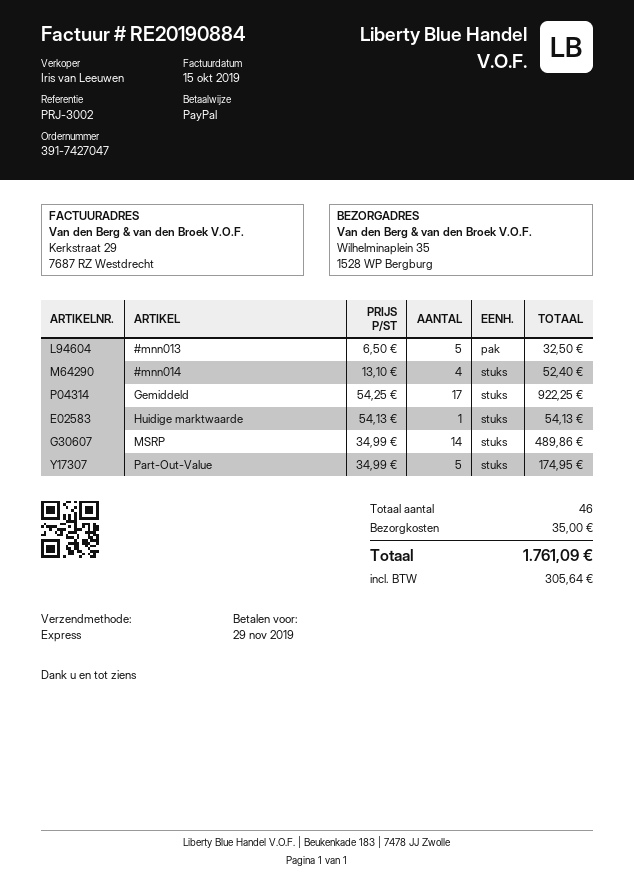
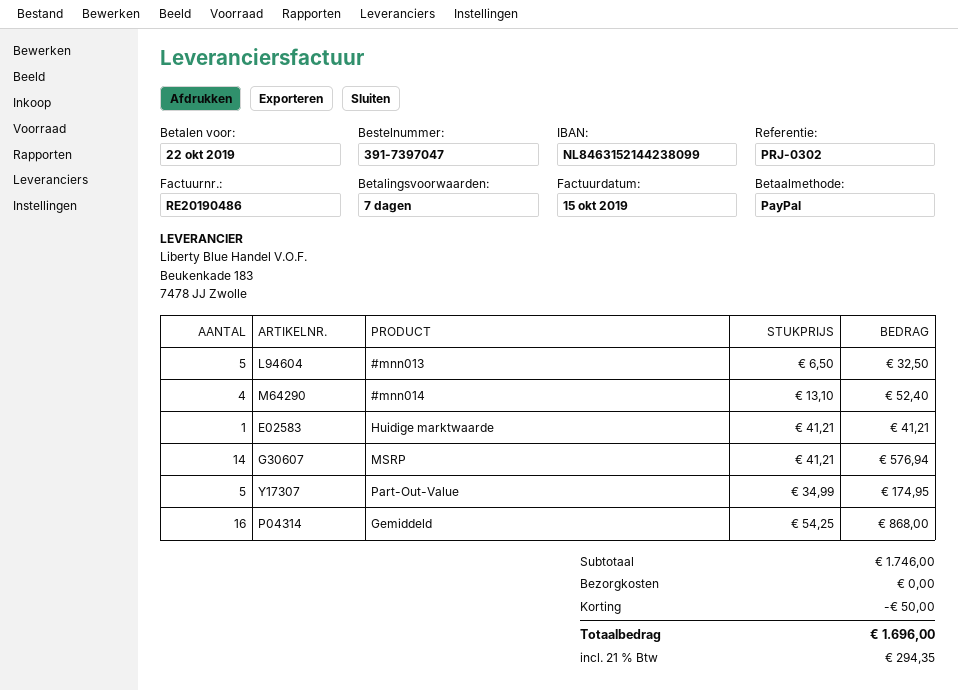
order number: 391-7427047 -> 391-7397047
invoice number: RE20190884 -> RE20190486
due date: 2019-11-29 -> 2019-10-22
reference: PRJ-3002 -> PRJ-0302
Gemiddeld: 17 x 54.25 = 922.25 -> 16 x 54.25 = 868.00
Huidige marktwaarde: 1 x 54.13 = 54.13 -> 1 x 41.21 = 41.21
MSRP: 14 x 34.99 = 489.86 -> 14 x 41.21 = 576.94
discount: none -> 50.00
shipping: 35.00 -> 0.00
tax: 305.64 -> 294.35
total: 1761.09 -> 1696.00

